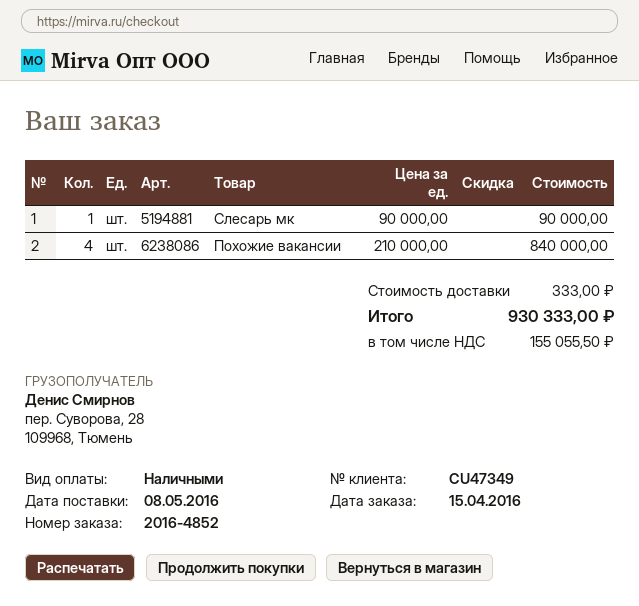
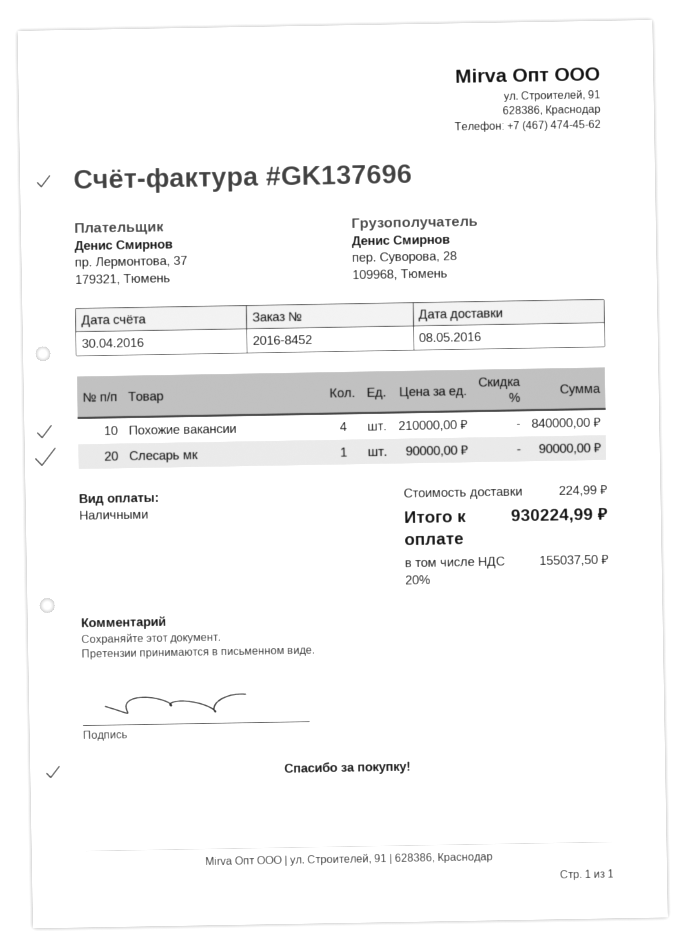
order number: 2016-4852 -> 2016-8452
shipping: 333.00 -> 224.99
tax: 155055.50 -> 155037.50
total: 930333.00 -> 930224.99

